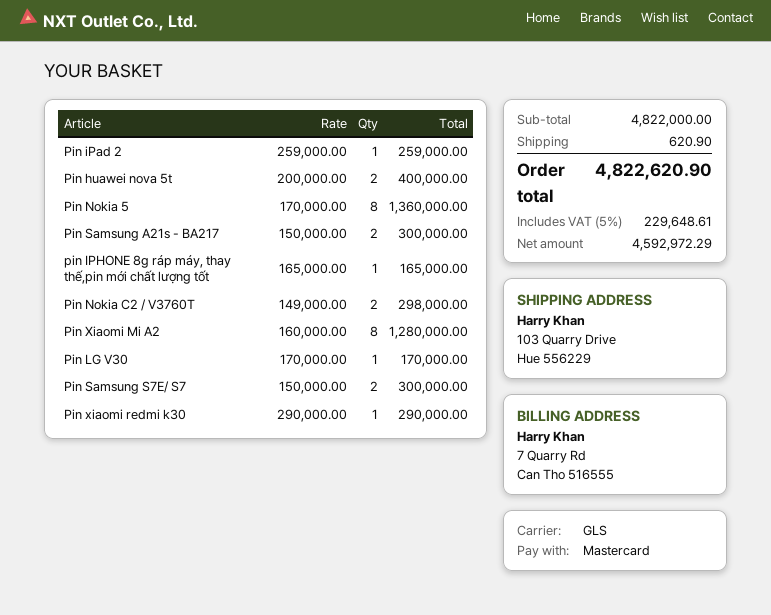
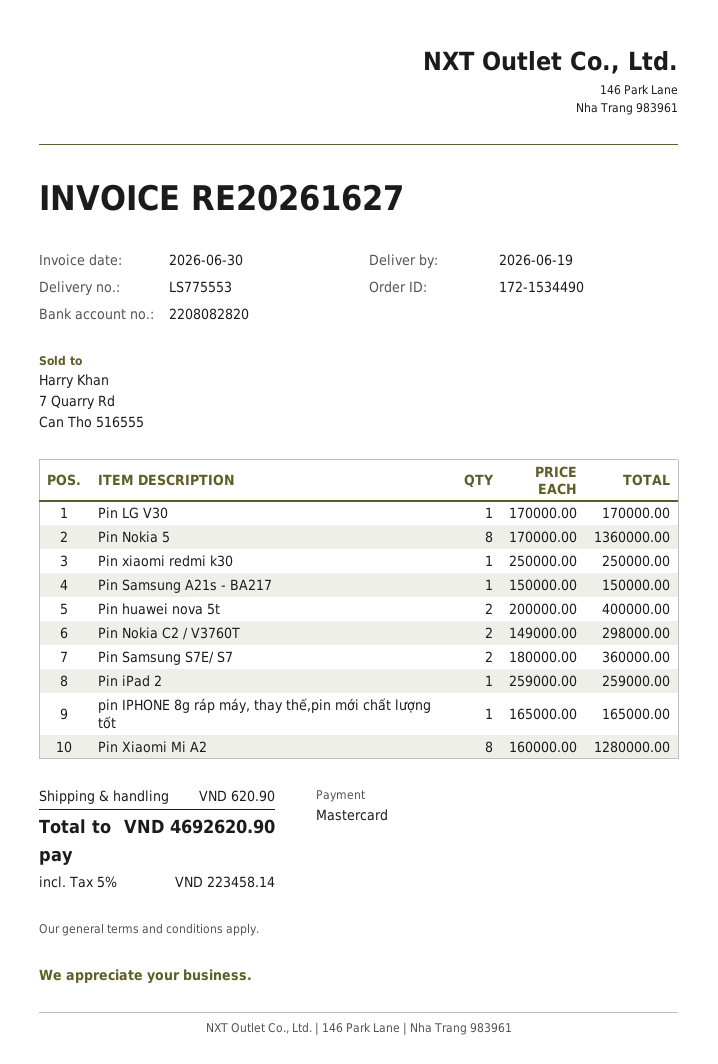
Pin Samsung A21s - BA217: 2 x 150000.00 = 300000.00 -> 1 x 150000.00 = 150000.00
Pin Samsung S7E/ S7: 2 x 150000.00 = 300000.00 -> 2 x 180000.00 = 360000.00
Pin xiaomi redmi k30: 1 x 290000.00 = 290000.00 -> 1 x 250000.00 = 250000.00
tax: 5% = 229648.61 -> 5% = 223458.14
total: 4822620.90 -> 4692620.90

